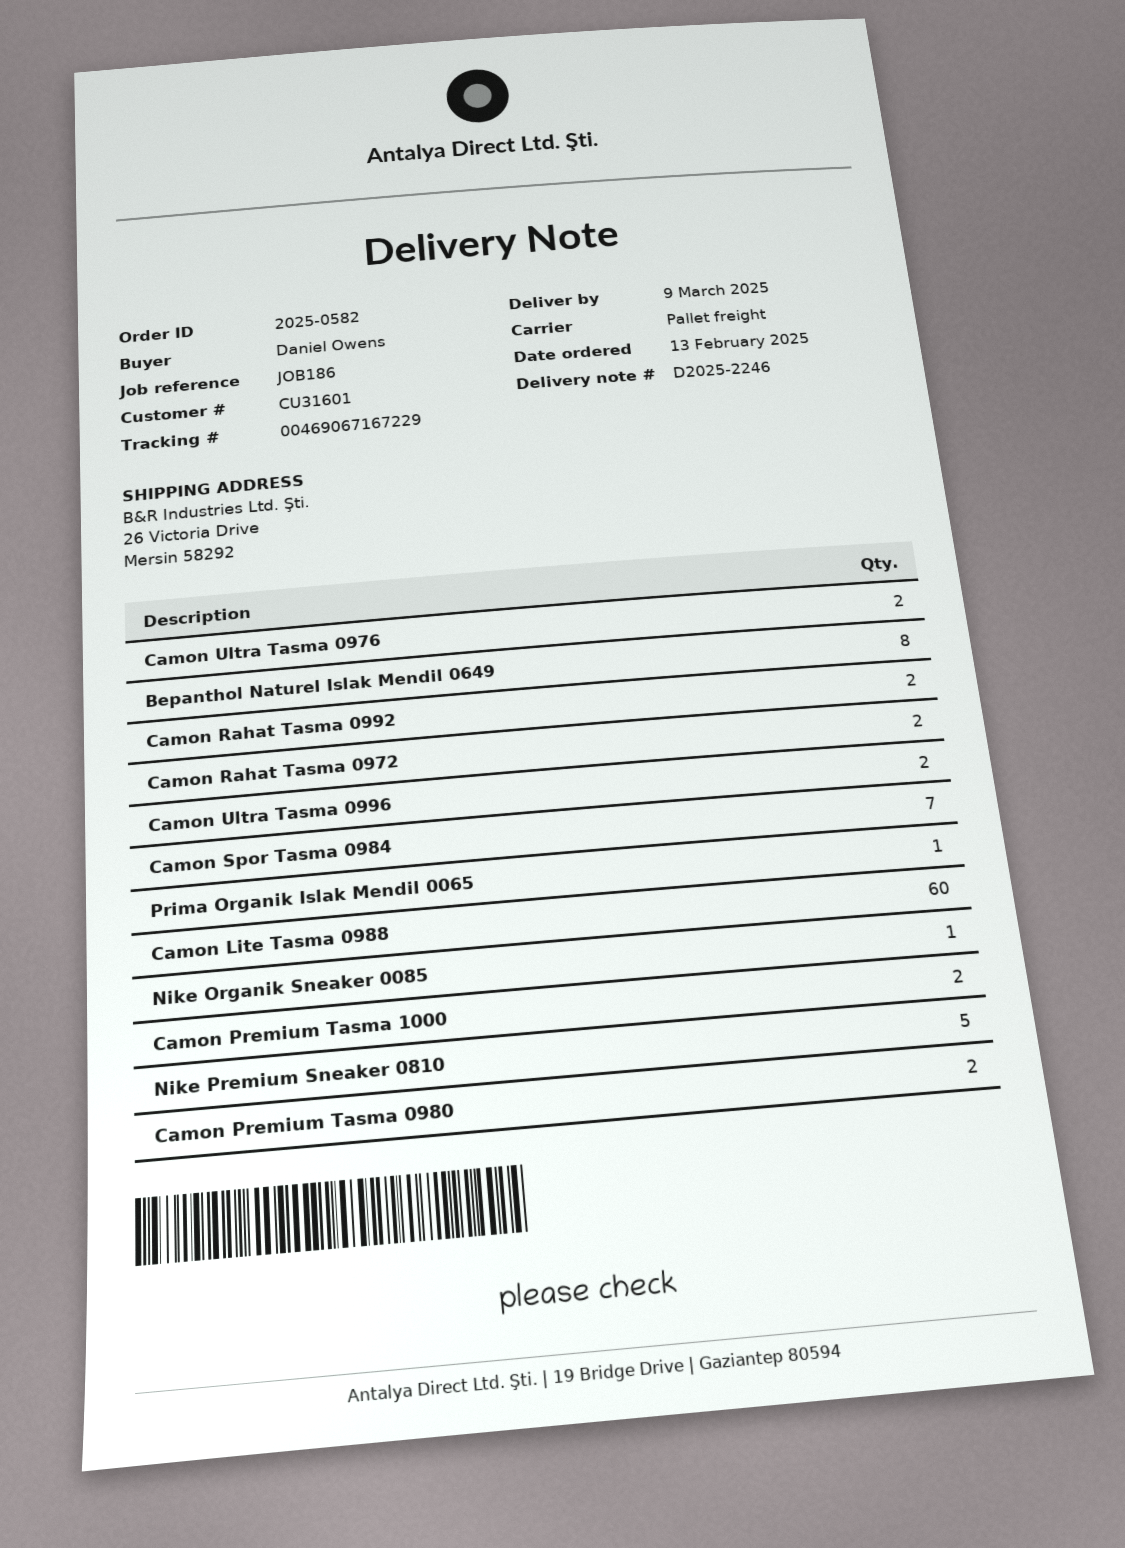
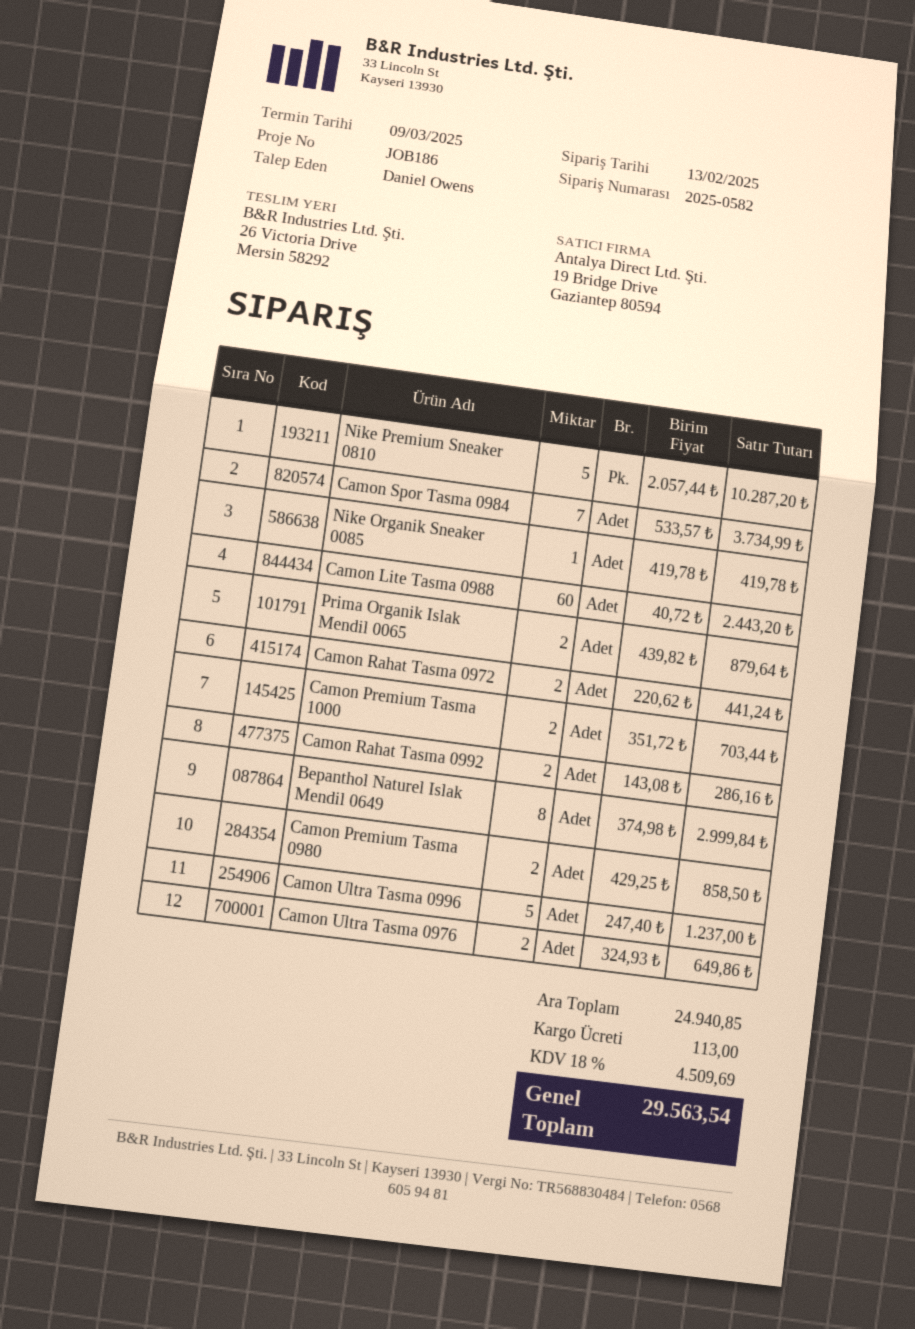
Camon Ultra Tasma 0996: 2 -> 5
Prima Organik Islak Mendil 0065: 1 -> 2

